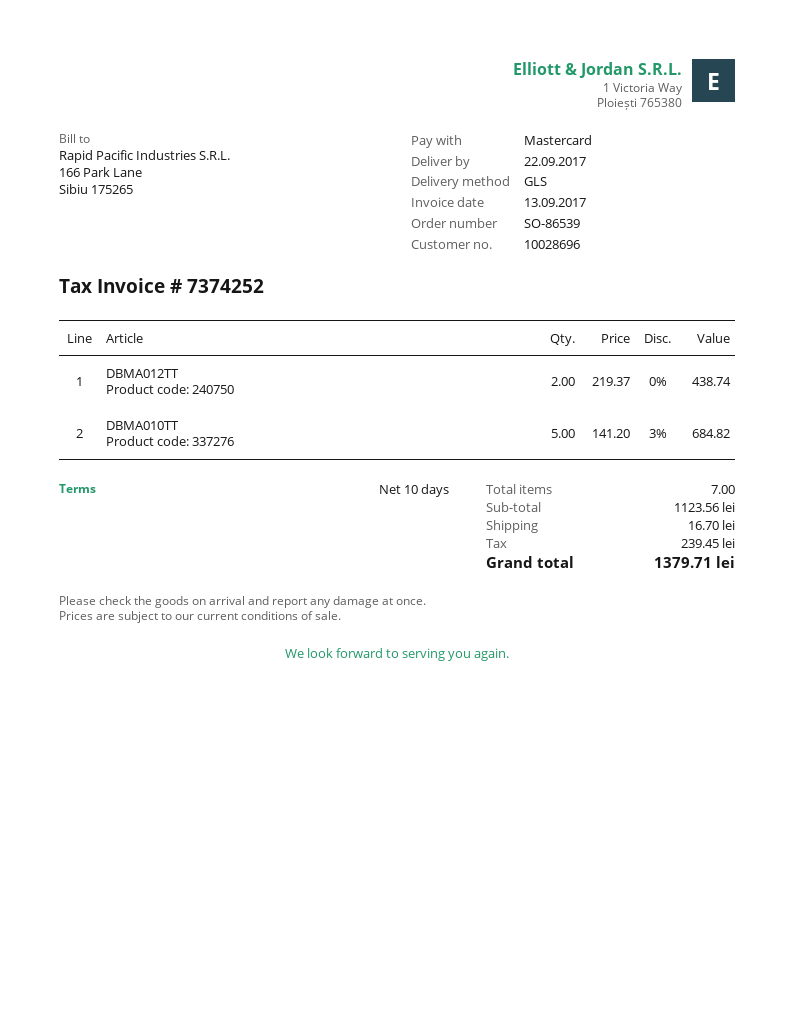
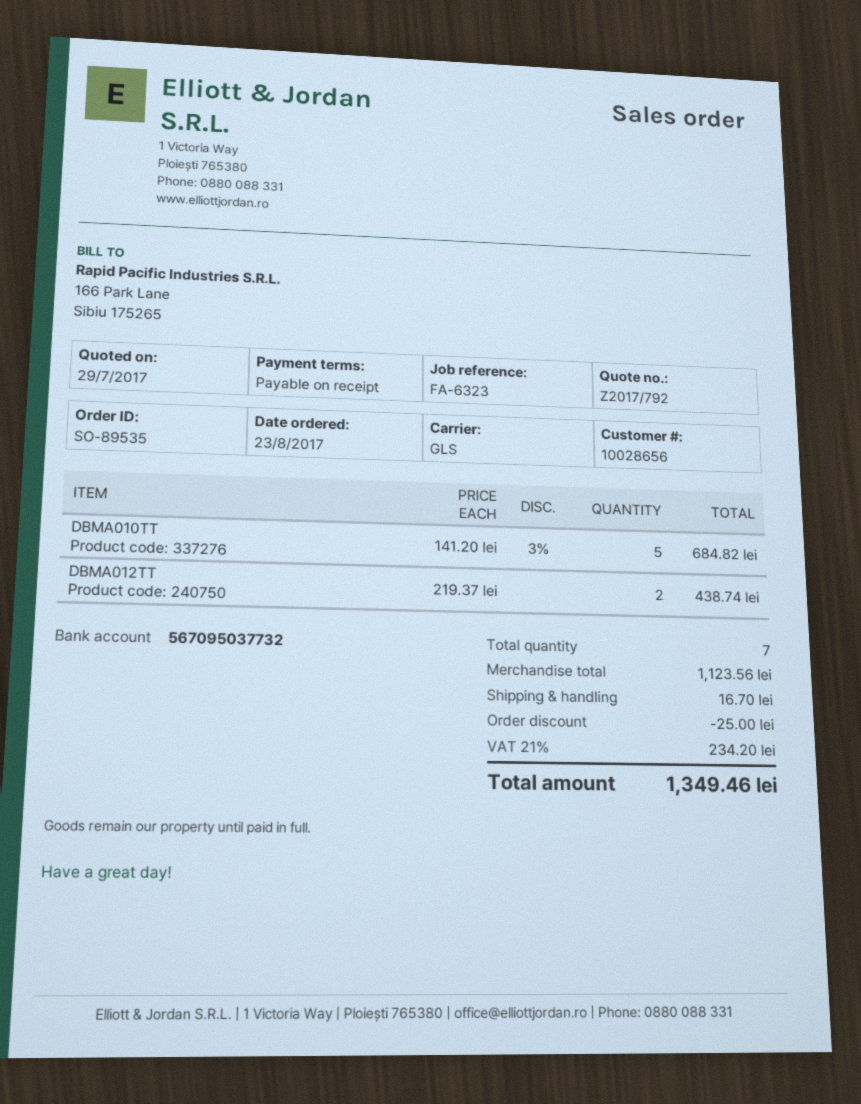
order number: SO-86539 -> SO-89535
payment terms: 10 days -> on receipt
customer number: 10028696 -> 10028656
discount: none -> 25.00
tax: 239.45 -> 234.20
total: 1379.71 -> 1349.46

